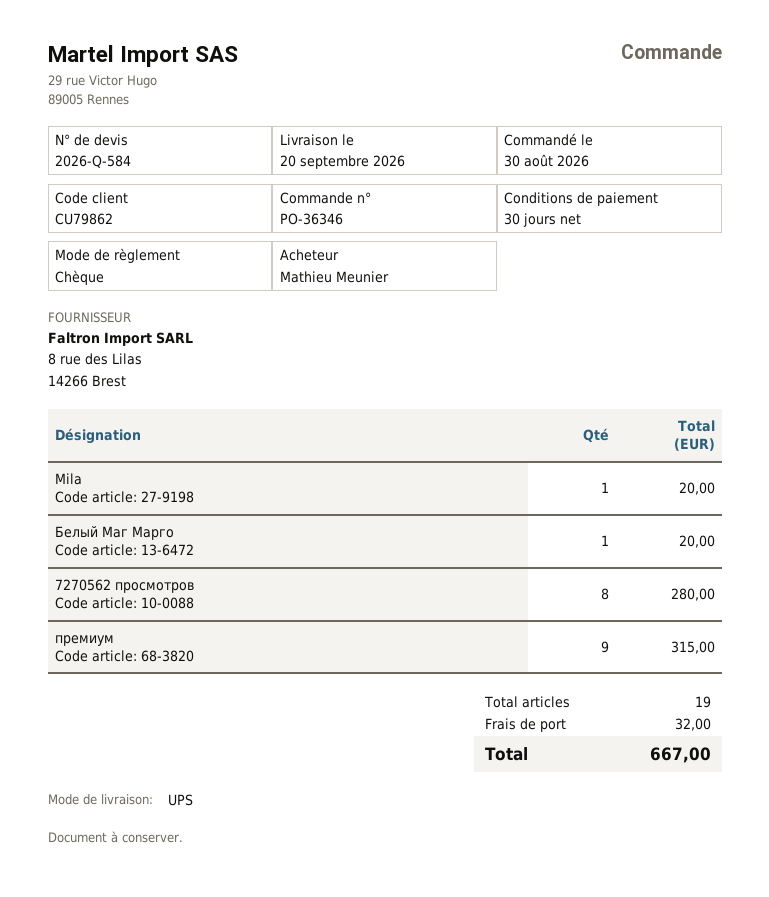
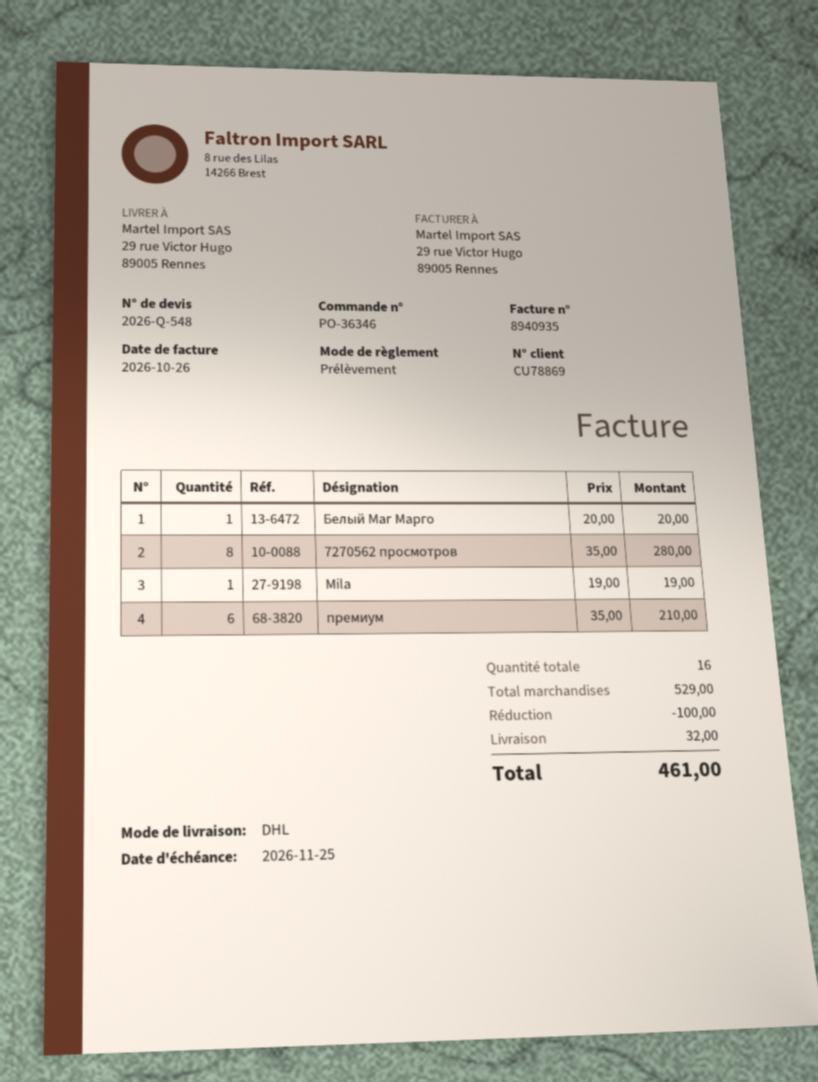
quote number: 2026-Q-584 -> 2026-Q-548
customer number: CU79862 -> CU78869
payment method: cheque -> direct debit
shipping method: UPS -> DHL
Mila: 1 for 20.00 -> 1 for 19.00
премиум: 9 for 315.00 -> 6 for 210.00
total quantity: 19 -> 16
discount: none -> 100.00
total: 667.00 -> 461.00

